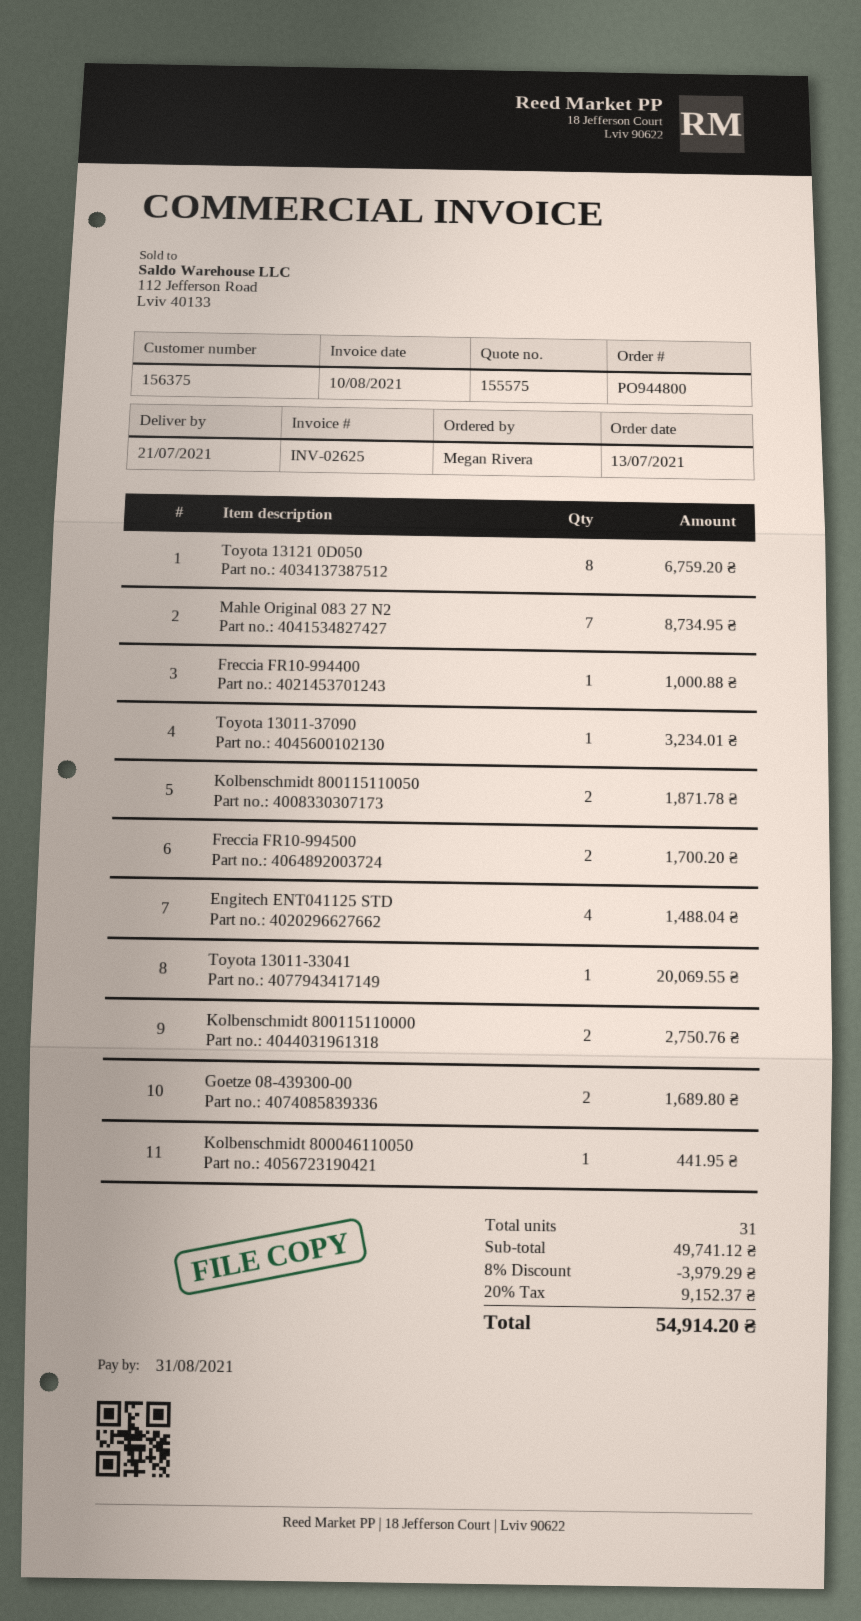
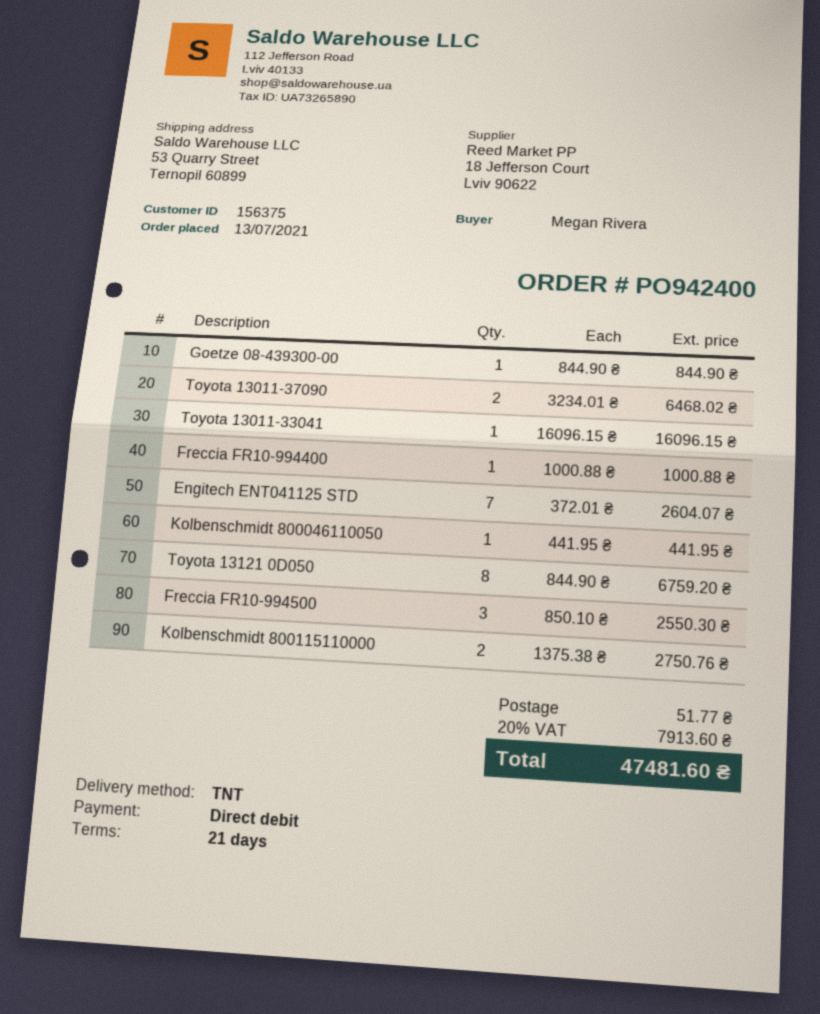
order number: PO944800 -> PO942400
Mahle Original 083 27 N2: 7 for 8734.95 -> none
Toyota 13011-37090: 1 for 3234.01 -> 2 for 6468.02
Kolbenschmidt 800115110050: 2 for 1871.78 -> none
Freccia FR10-994500: 2 for 1700.20 -> 3 for 2550.30
Engitech ENT041125 STD: 4 for 1488.04 -> 7 for 2604.07
Toyota 13011-33041: 1 for 20069.55 -> 1 for 16096.15
Goetze 08-439300-00: 2 for 1689.80 -> 1 for 844.90
discount: 8% = 3979.29 -> none
shipping: none -> 51.77
tax: 20% = 9152.37 -> 20% = 7913.60
total: 54914.20 -> 47481.60

